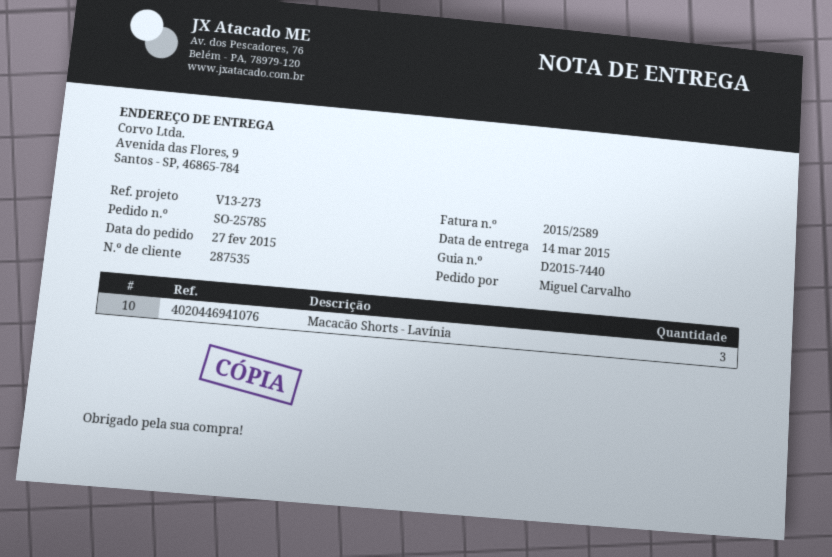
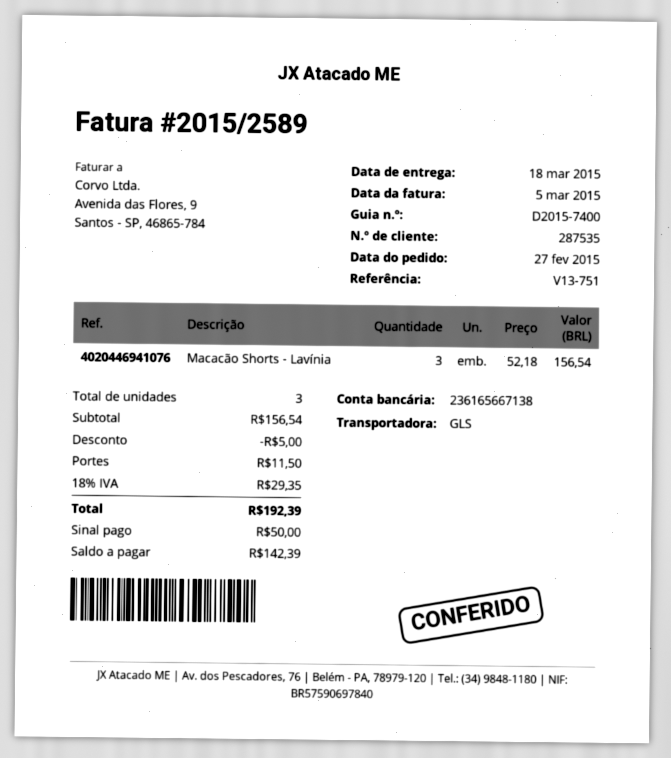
delivery note number: D2015-7440 -> D2015-7400
delivery date: 2015-03-14 -> 2015-03-18
reference: V13-273 -> V13-751

